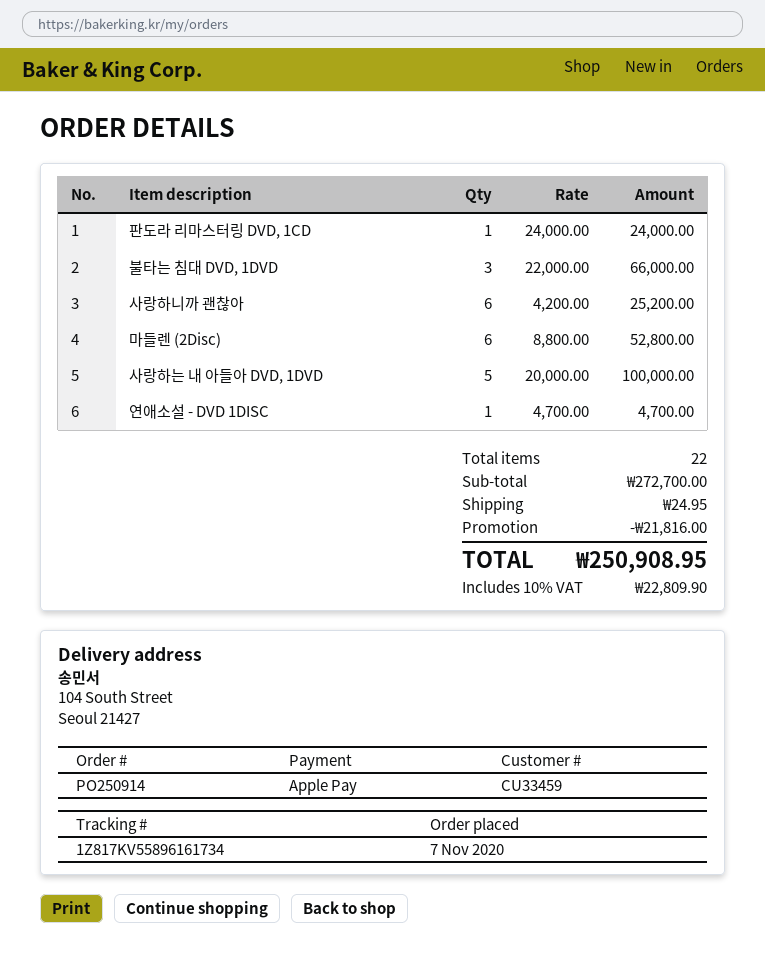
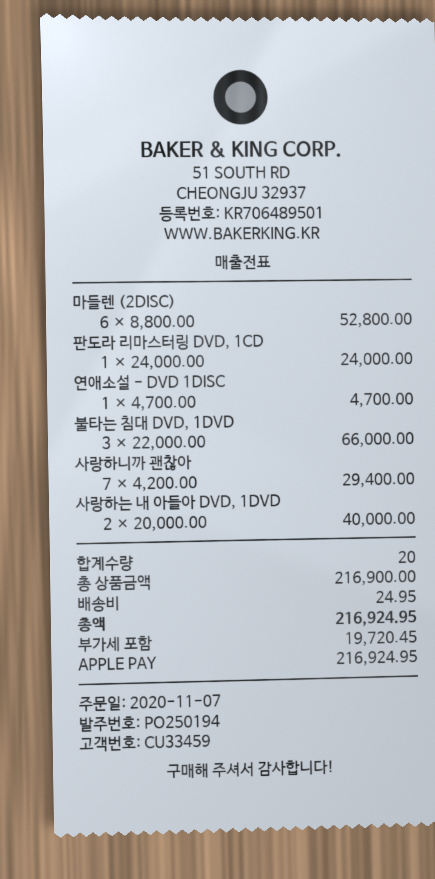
order number: PO250914 -> PO250194
사랑하니까 괜찮아: 6 x 4200.00 = 25200.00 -> 7 x 4200.00 = 29400.00
사랑하는 내 아들아 DVD, 1DVD: 5 x 20000.00 = 100000.00 -> 2 x 20000.00 = 40000.00
total quantity: 22 -> 20
subtotal: 272700.00 -> 216900.00
discount: 21816.00 -> none
tax: 22809.90 -> 19720.45
total: 250908.95 -> 216924.95

